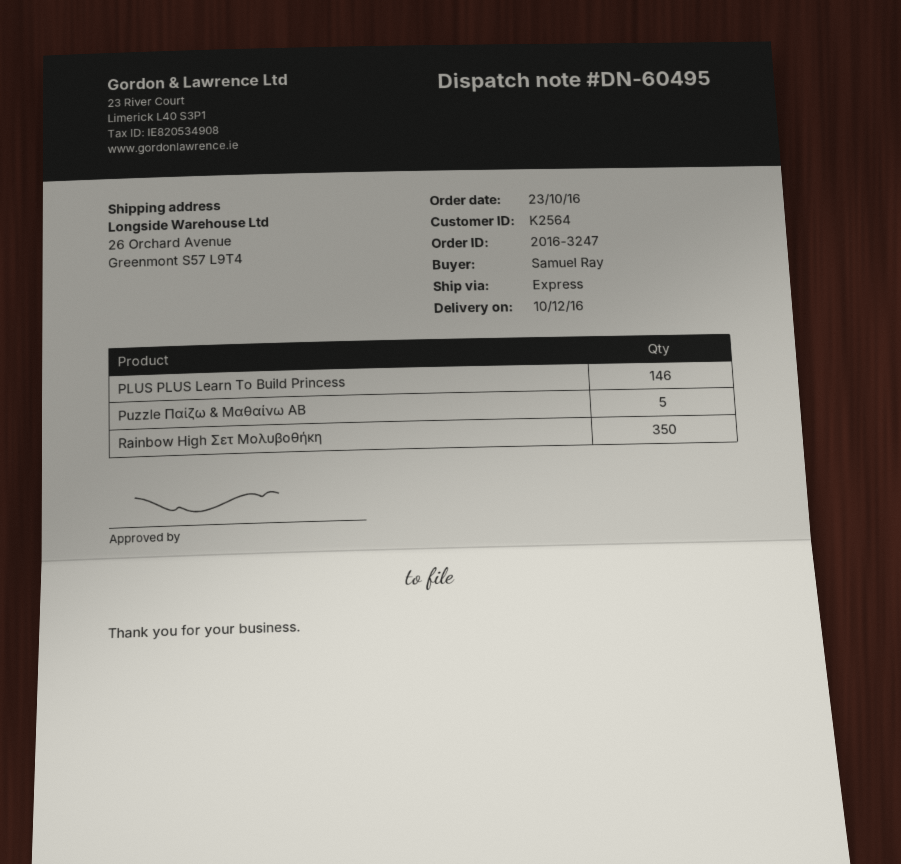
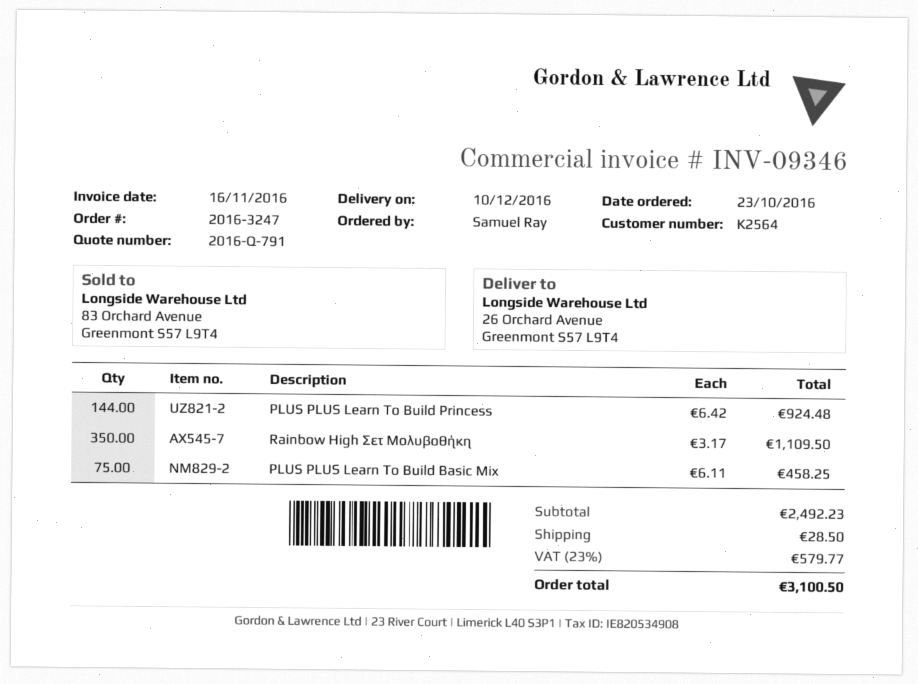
PLUS PLUS Learn To Build Princess: 146 -> 144
Puzzle Παίζω & Μαθαίνω ΑΒ: 5 -> none
PLUS PLUS Learn To Build Basic Mix: none -> 75

